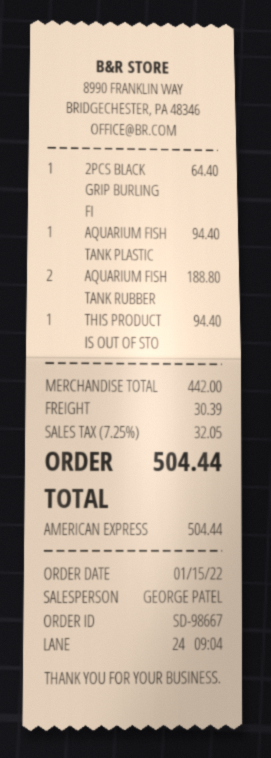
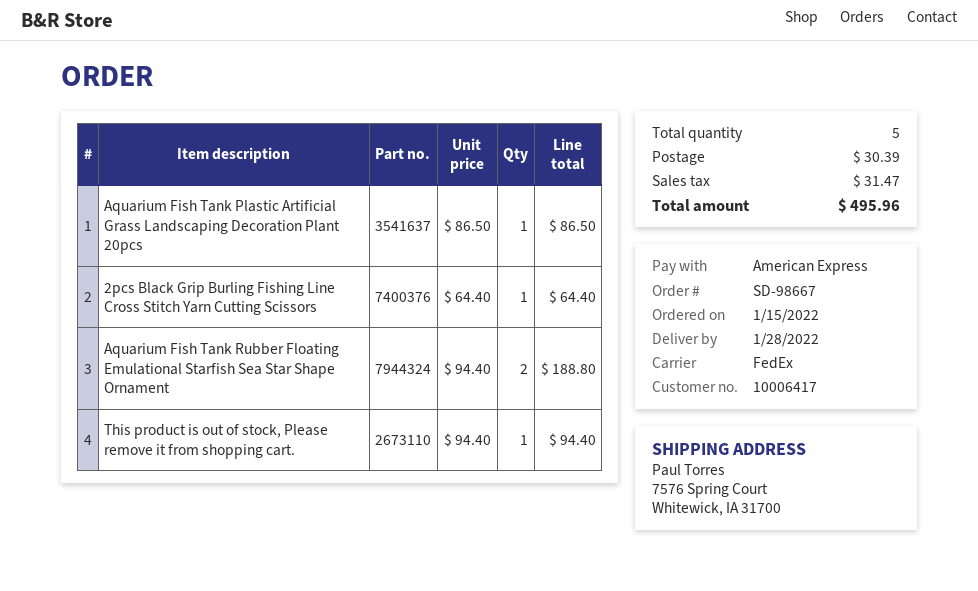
AQUARIUM FISH TANK PLASTIC: 1 for 94.40 -> 1 for 86.50
tax: 32.05 -> 31.47
total: 504.44 -> 495.96

